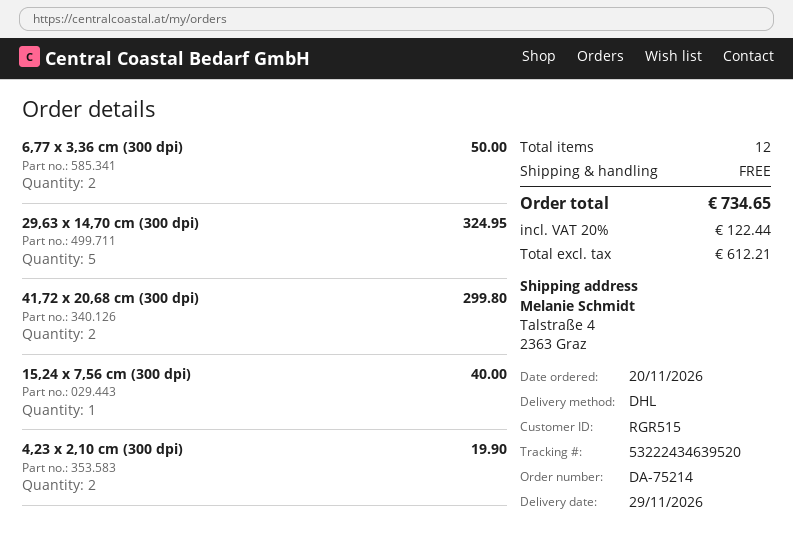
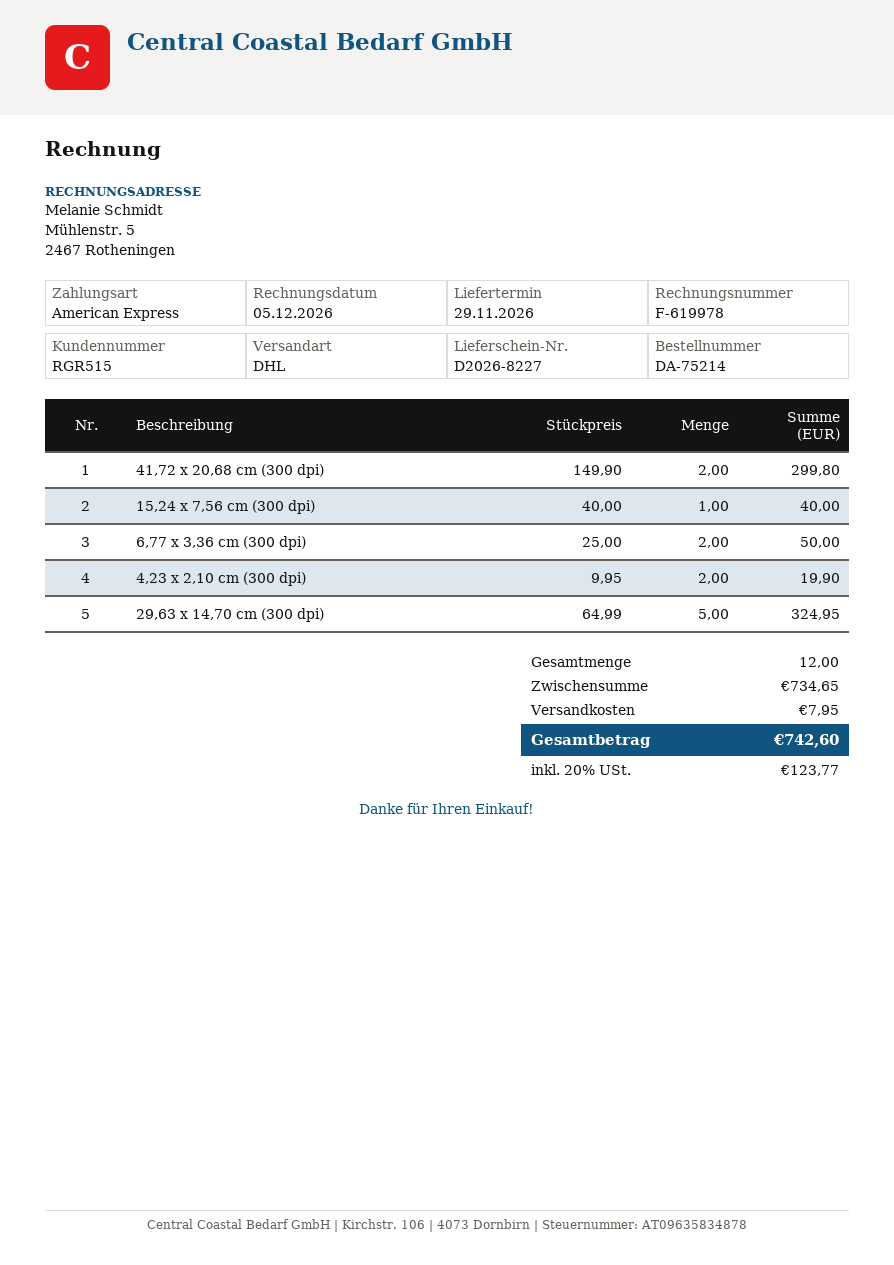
shipping: 0.00 -> 7.95
tax: 20% = 122.44 -> 20% = 123.77
total: 734.65 -> 742.60

